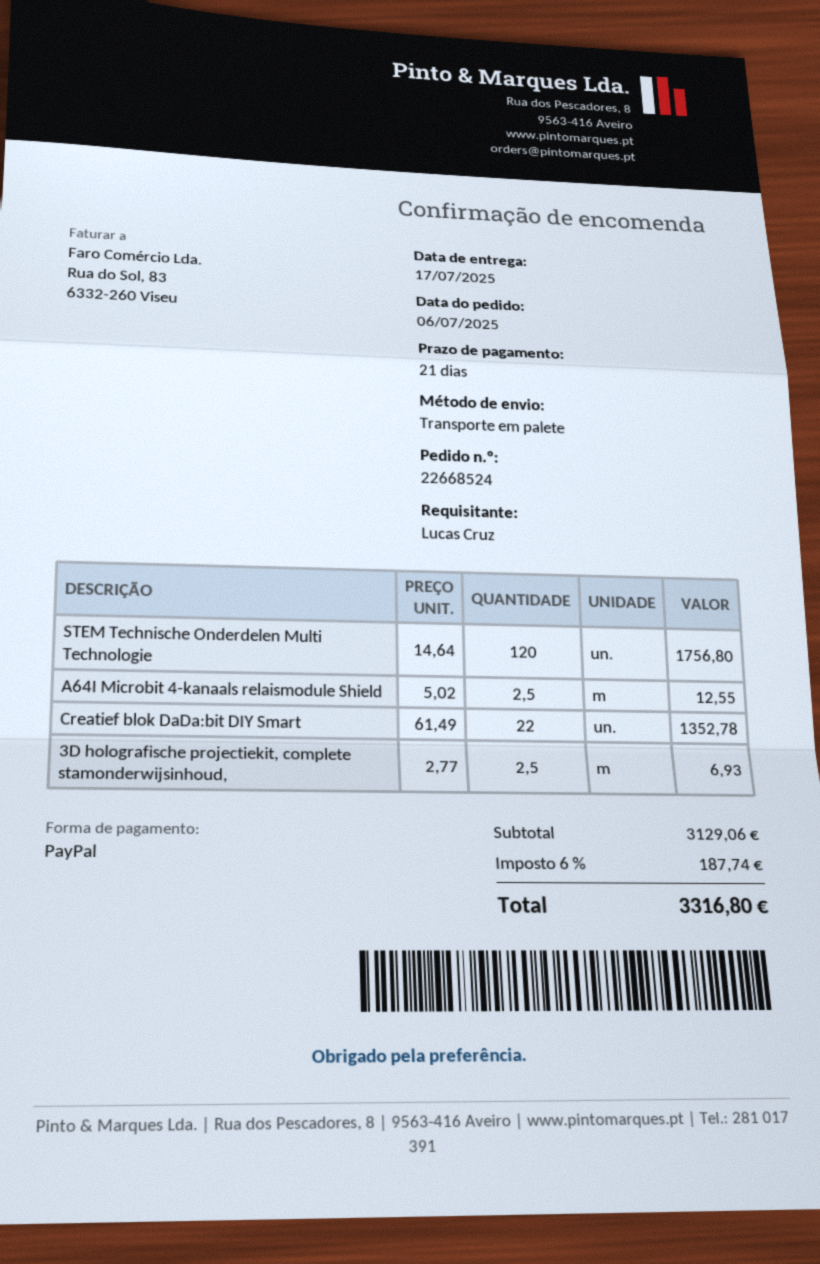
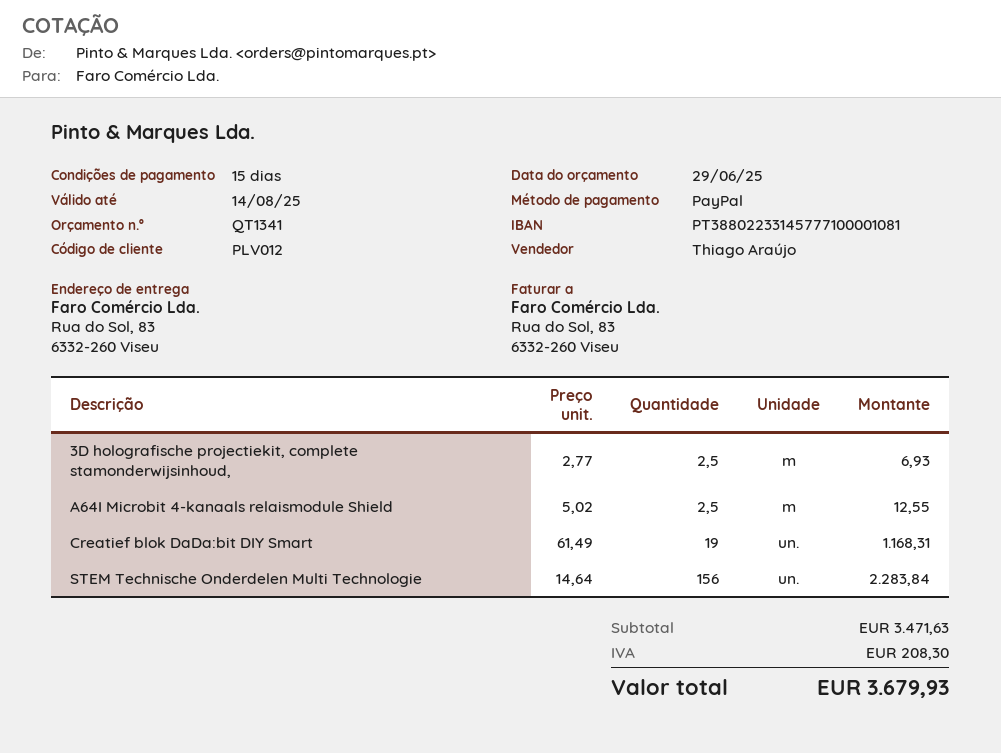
payment terms: 21 days -> 15 days
STEM Technische Onderdelen Multi Technologie: 120 x 14.64 = 1756.80 -> 156 x 14.64 = 2283.84
Creatief blok DaDa:bit DIY Smart: 22 x 61.49 = 1352.78 -> 19 x 61.49 = 1168.31
subtotal: 3129.06 -> 3471.63
tax: 187.74 -> 208.30
total: 3316.80 -> 3679.93

